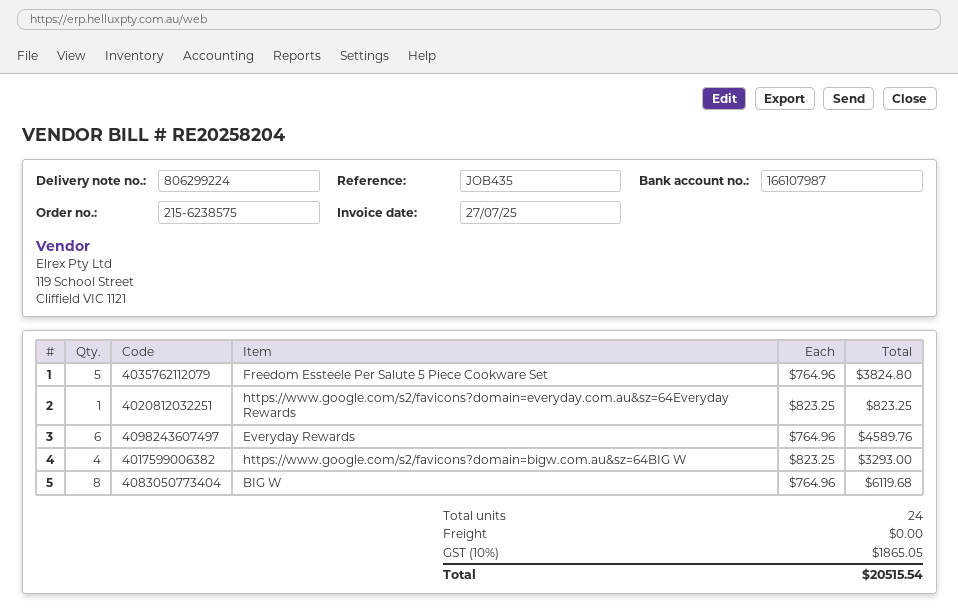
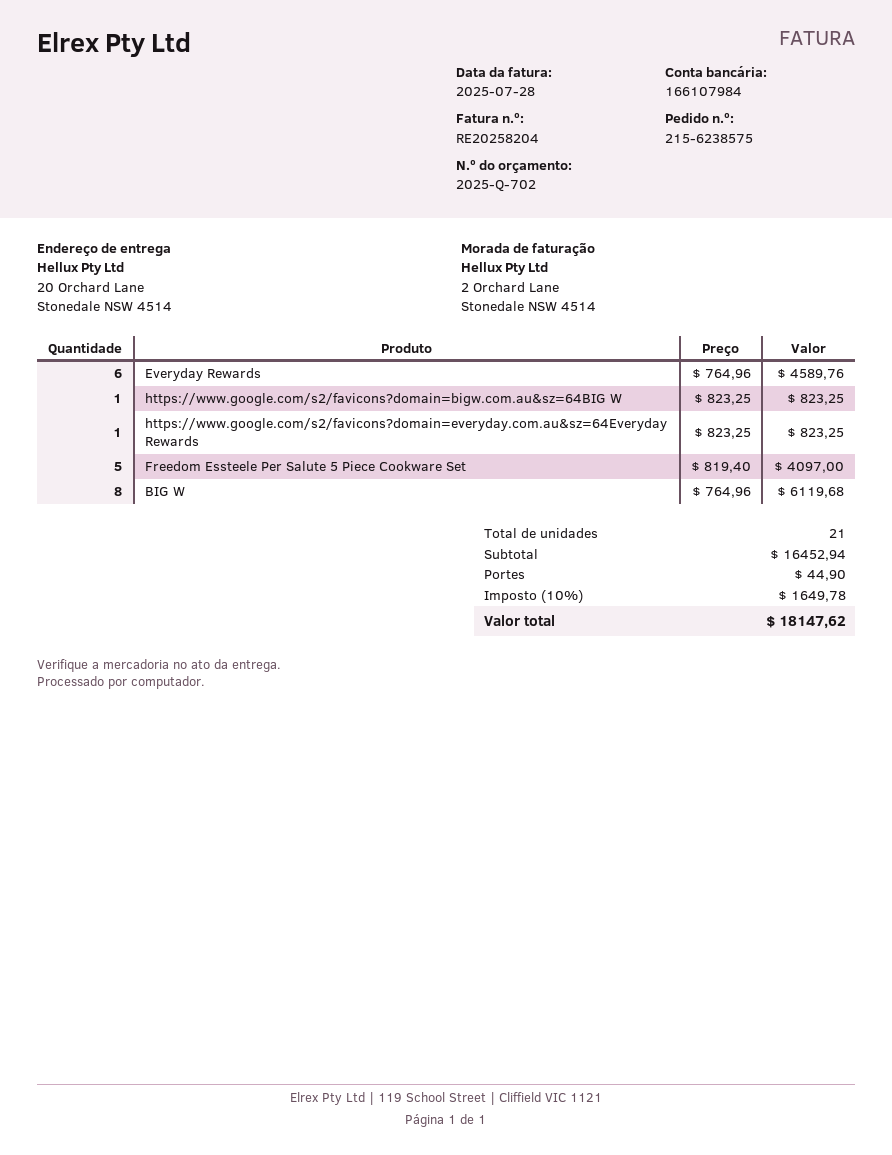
invoice date: 2025-07-27 -> 2025-07-28
bank account: 166107987 -> 166107984
Freedom Essteele Per Salute 5 Piece Cookware Set: 5 x 764.96 = 3824.80 -> 5 x 819.40 = 4097.00
https://www.google.com/s2/favicons?domain=bigw.com.au&sz=64BIG W: 4 x 823.25 = 3293.00 -> 1 x 823.25 = 823.25
total quantity: 24 -> 21
shipping: 0.00 -> 44.90
tax: 10% = 1865.05 -> 10% = 1649.78
total: 20515.54 -> 18147.62

